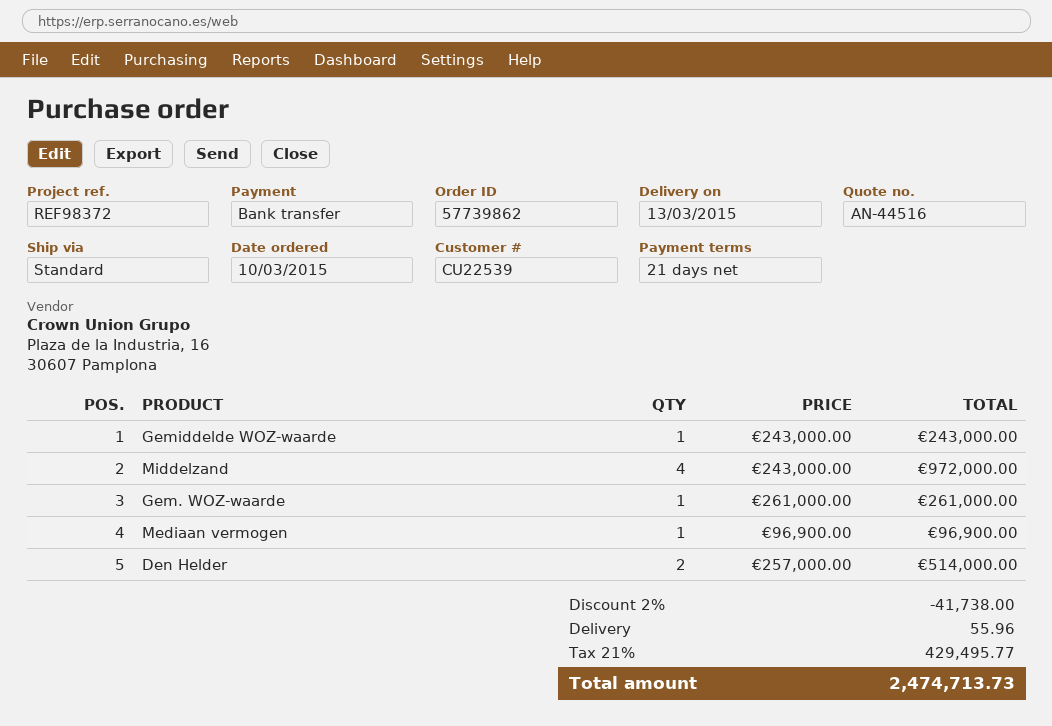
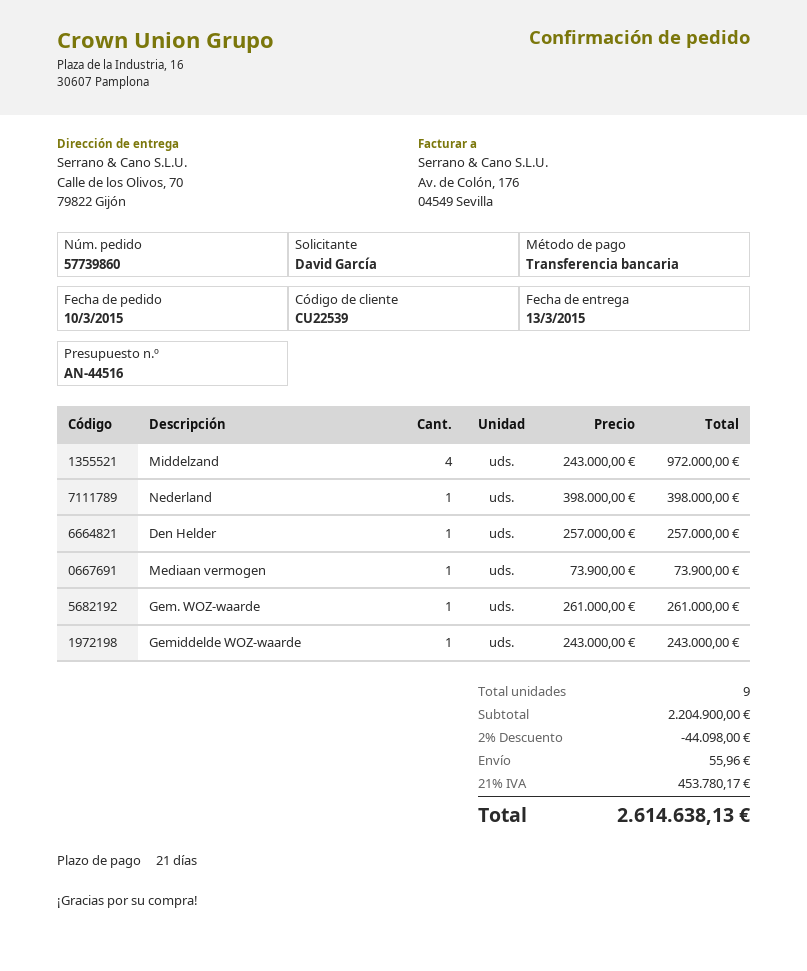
order number: 57739862 -> 57739860
Mediaan vermogen: 1 x 96900.00 = 96900.00 -> 1 x 73900.00 = 73900.00
Den Helder: 2 x 257000.00 = 514000.00 -> 1 x 257000.00 = 257000.00
Nederland: none -> 1 x 398000.00 = 398000.00
discount: 2% = 41738.00 -> 2% = 44098.00
tax: 21% = 429495.77 -> 21% = 453780.17
total: 2474713.73 -> 2614638.13

